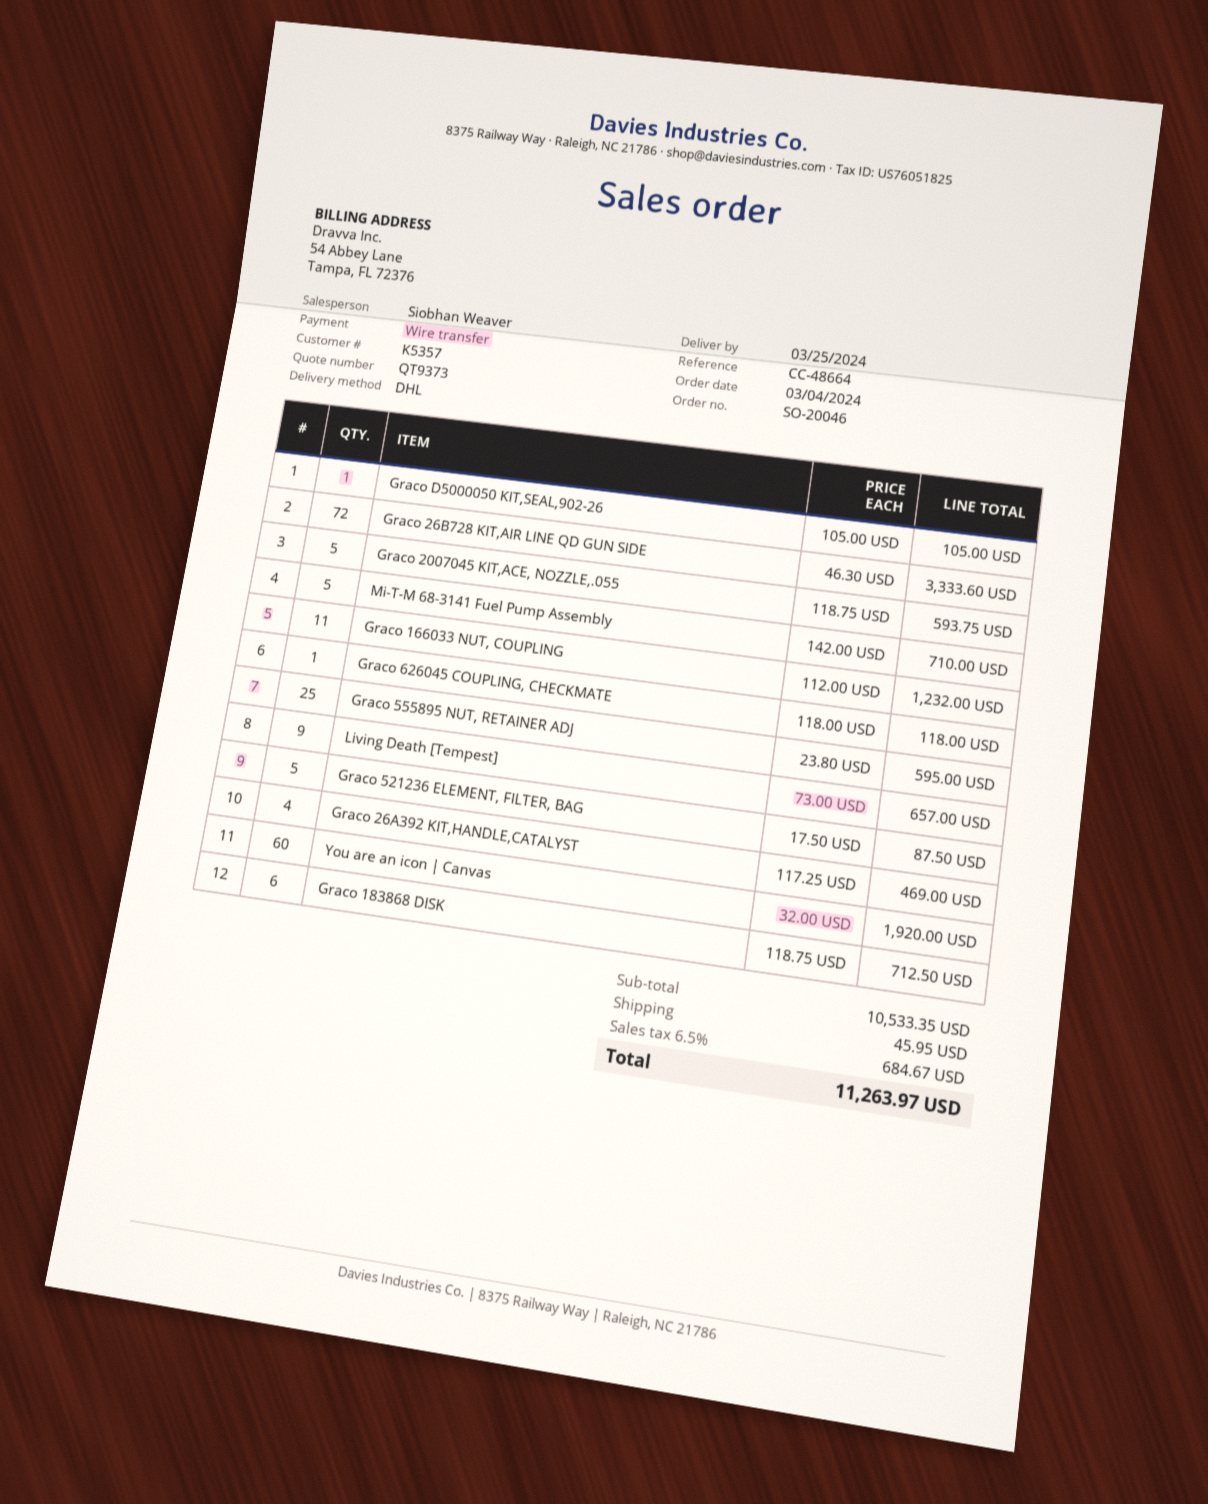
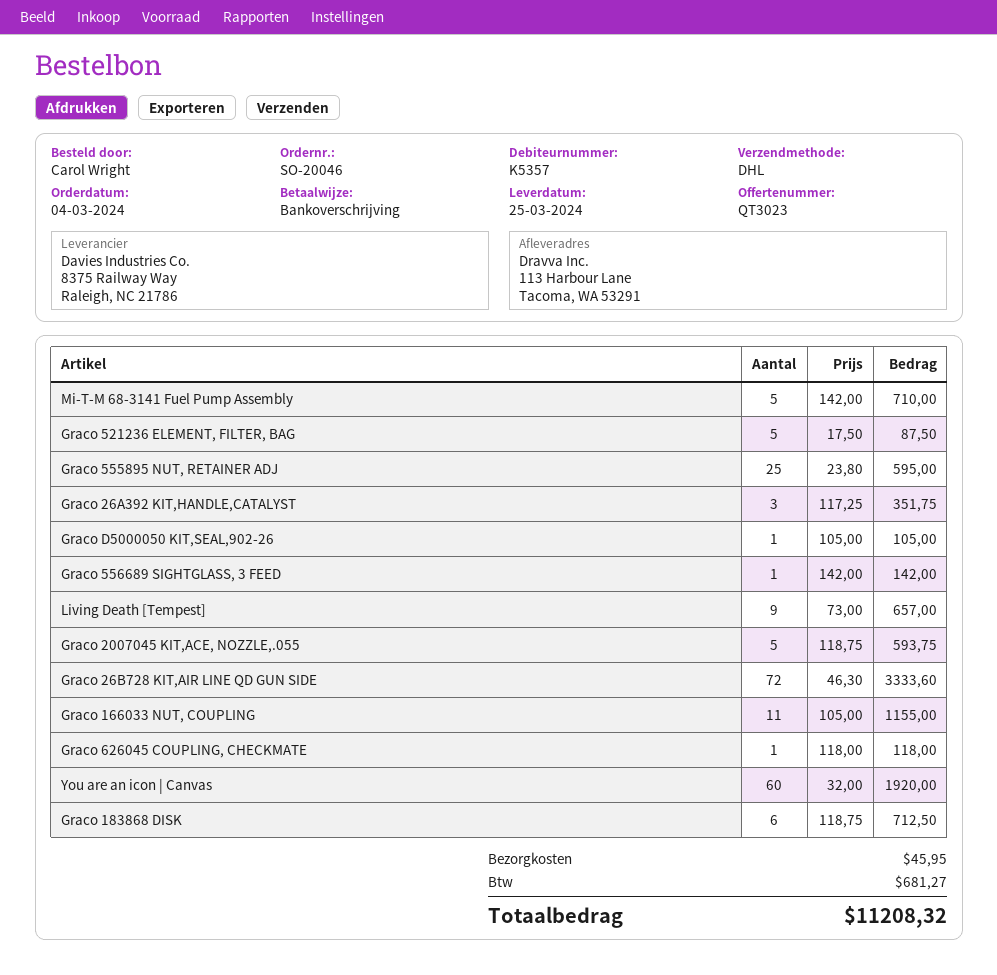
quote number: QT9373 -> QT3023
Graco 166033 NUT, COUPLING: 11 x 112.00 = 1232.00 -> 11 x 105.00 = 1155.00
Graco 26A392 KIT,HANDLE,CATALYST: 4 x 117.25 = 469.00 -> 3 x 117.25 = 351.75
Graco 556689 SIGHTGLASS, 3 FEED: none -> 1 x 142.00 = 142.00
tax: 684.67 -> 681.27
total: 11263.97 -> 11208.32

